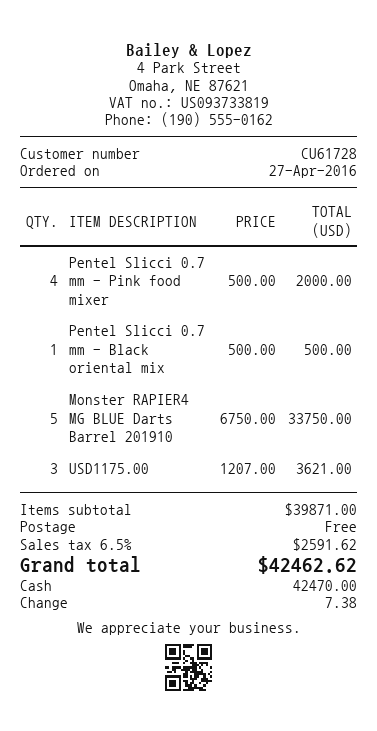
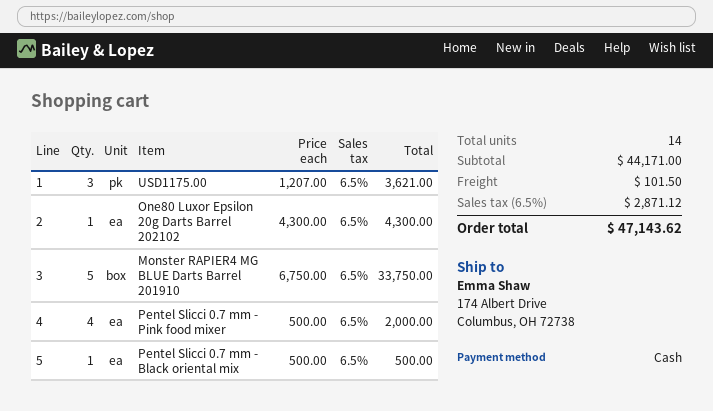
One80 Luxor Epsilon 20g Darts Barrel 202102: none -> 1 x 4300.00 = 4300.00
subtotal: 39871.00 -> 44171.00
shipping: 0.00 -> 101.50
tax: 6.5% = 2591.62 -> 6.5% = 2871.12
total: 42462.62 -> 47143.62

